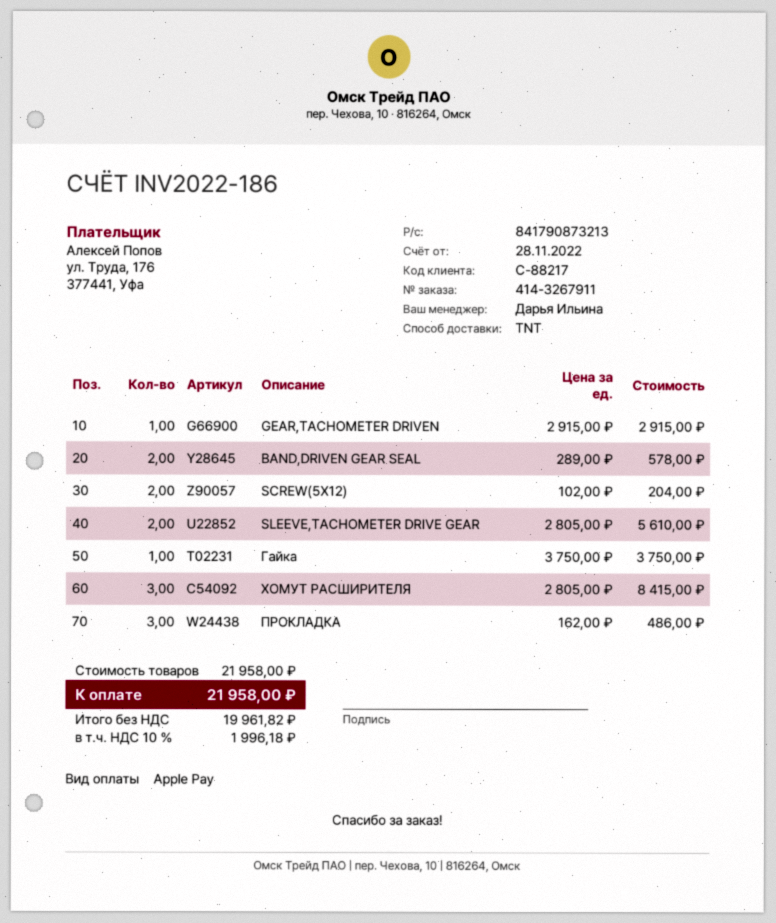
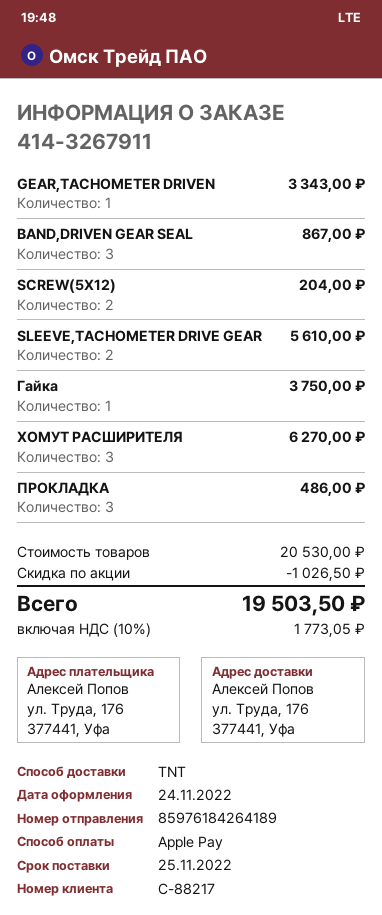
GEAR,TACHOMETER DRIVEN: 1 for 2915.00 -> 1 for 3343.00
BAND,DRIVEN GEAR SEAL: 2 for 578.00 -> 3 for 867.00
ХОМУТ РАСШИРИТЕЛЯ: 3 for 8415.00 -> 3 for 6270.00
subtotal: 21958.00 -> 20530.00
discount: none -> 1026.50
tax: 10% = 1996.18 -> 10% = 1773.05
total: 21958.00 -> 19503.50

